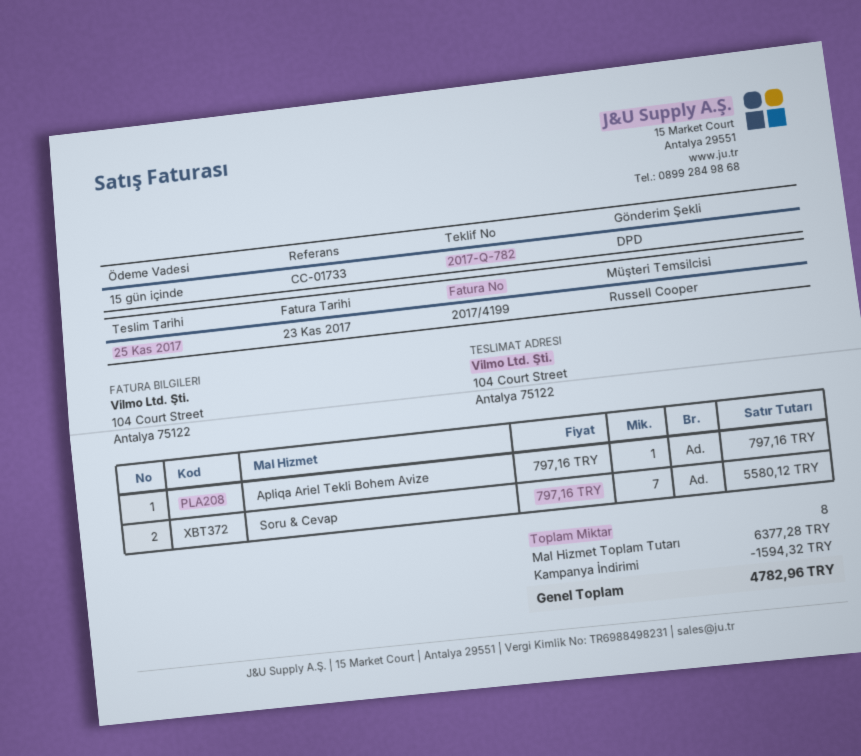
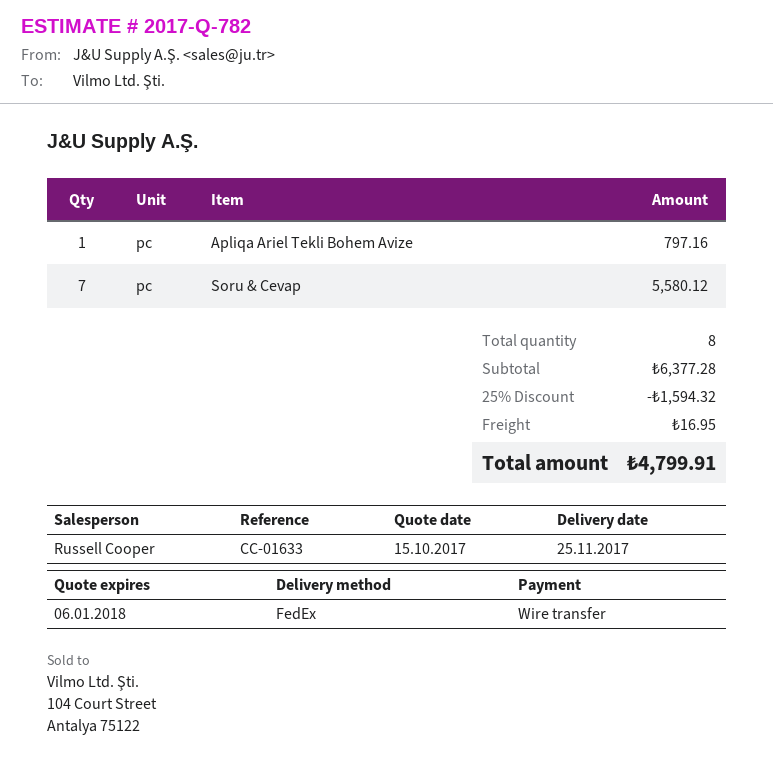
reference: CC-01733 -> CC-01633
shipping method: DPD -> FedEx
shipping: none -> 16.95
total: 4782.96 -> 4799.91

